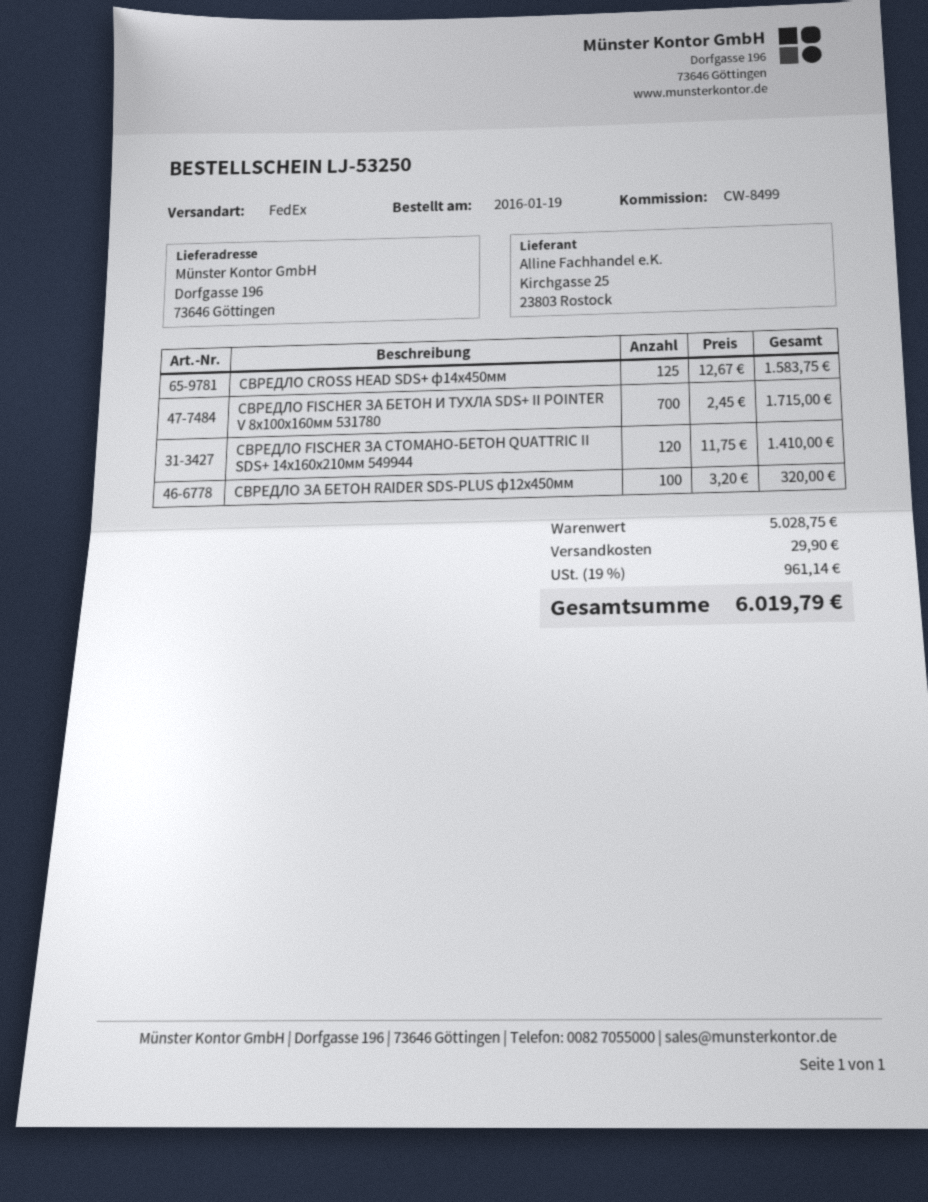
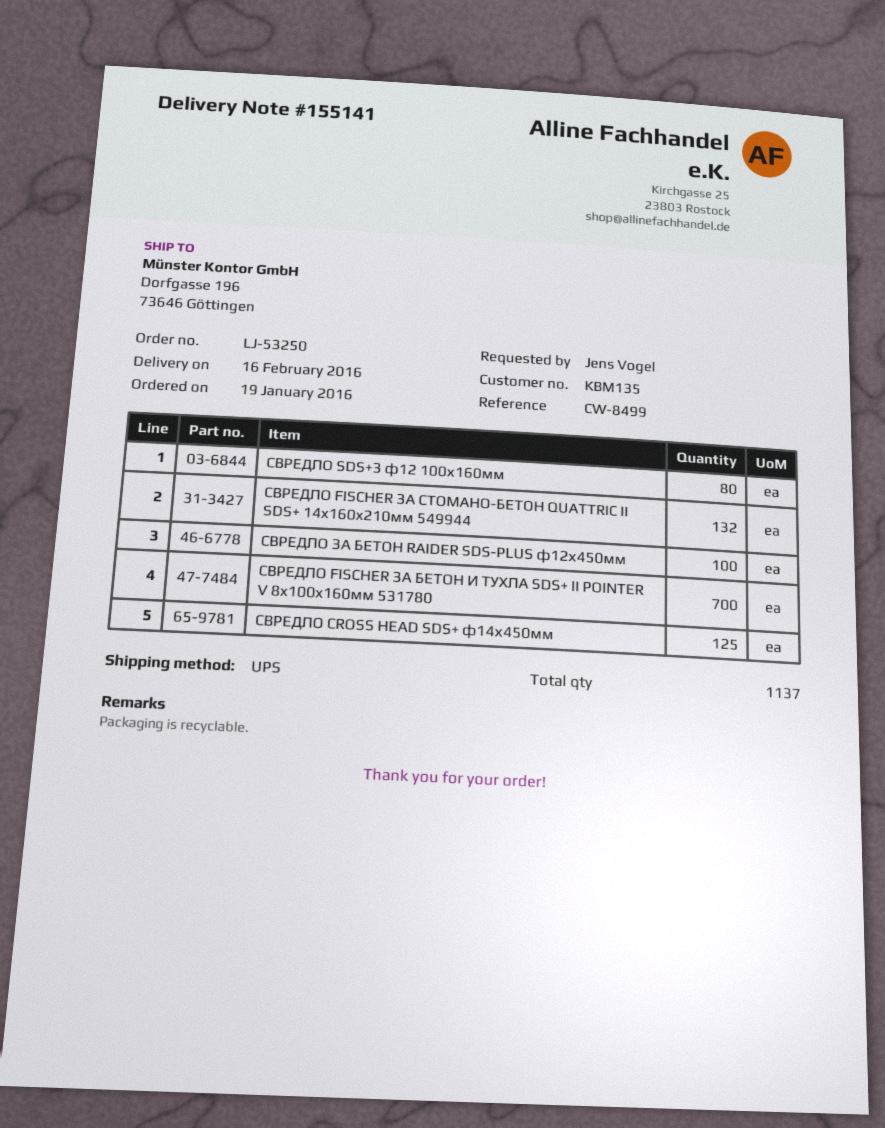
shipping method: FedEx -> UPS
СВРЕДЛО FISCHER ЗА СТОМАНО-БЕТОН QUATTRIC II SDS+ 14x160x210мм 549944: 120 -> 132
СВРЕДЛО SDS+3 ф12 100х160мм: none -> 80

